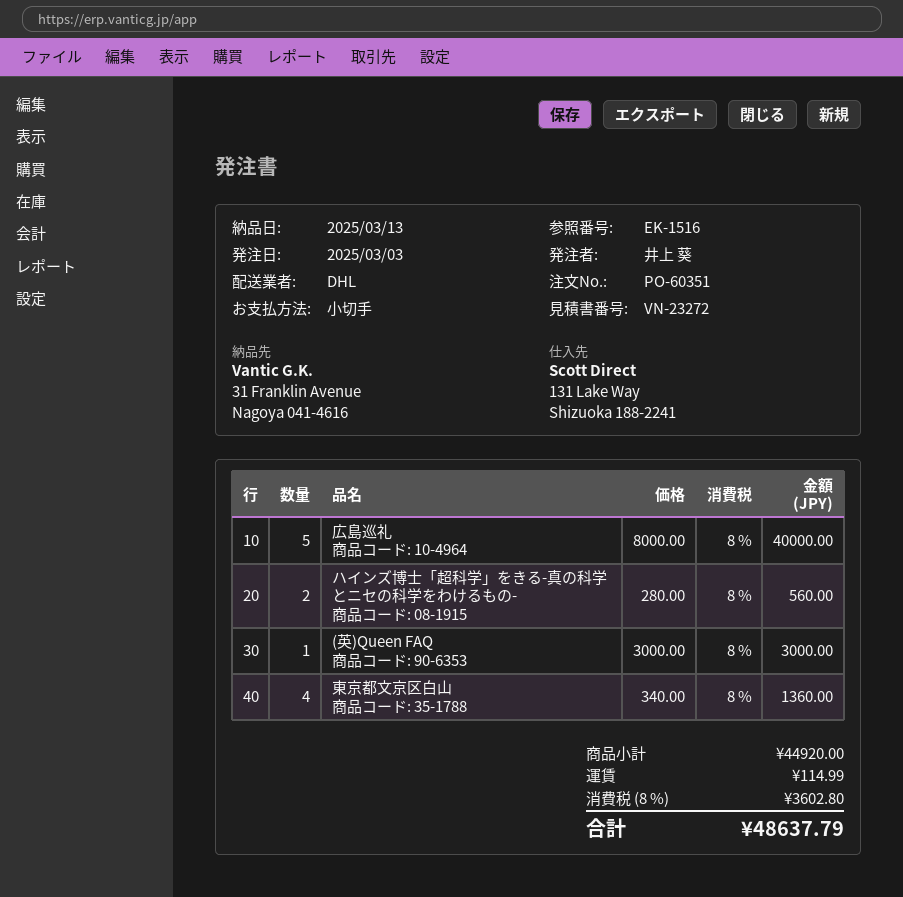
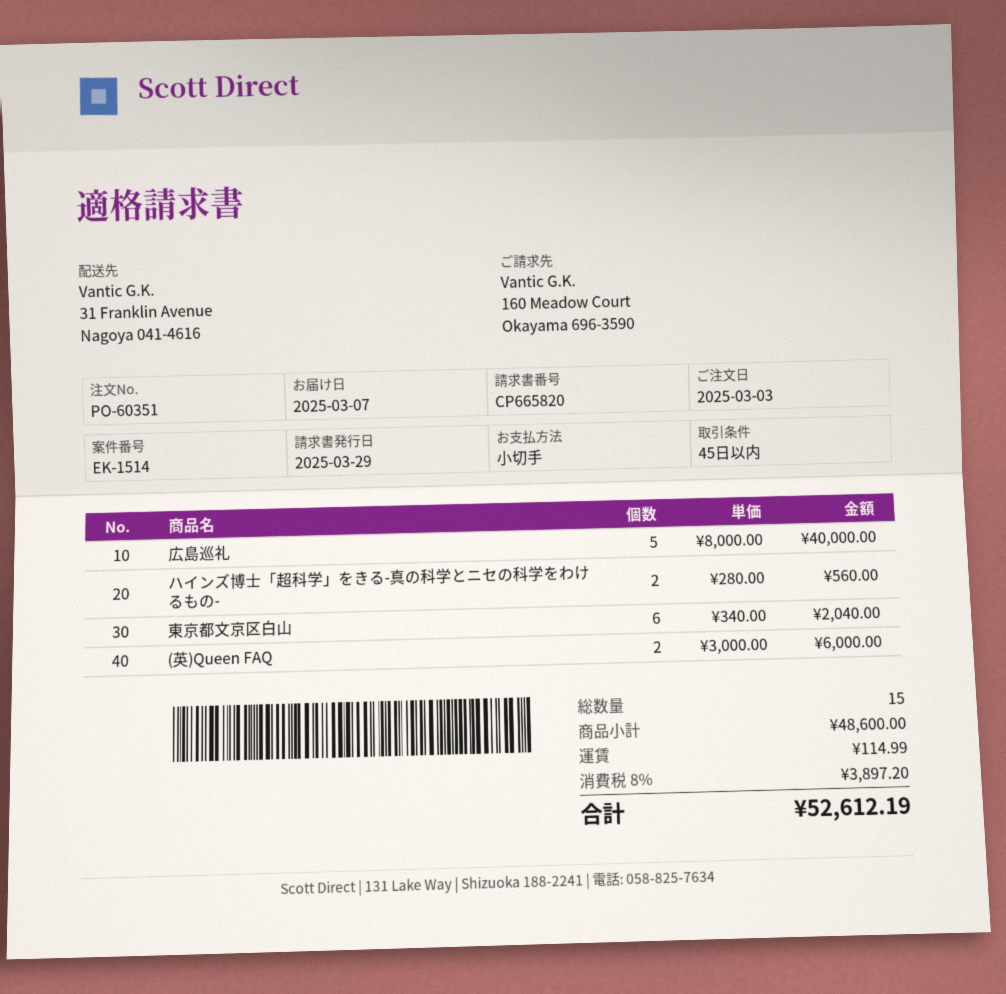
delivery date: 2025-03-13 -> 2025-03-07
reference: EK-1516 -> EK-1514
(英)Queen FAQ: 1 x 3000.00 = 3000.00 -> 2 x 3000.00 = 6000.00
東京都文京区白山: 4 x 340.00 = 1360.00 -> 6 x 340.00 = 2040.00
subtotal: 44920.00 -> 48600.00
tax: 8% = 3602.80 -> 8% = 3897.20
total: 48637.79 -> 52612.19

